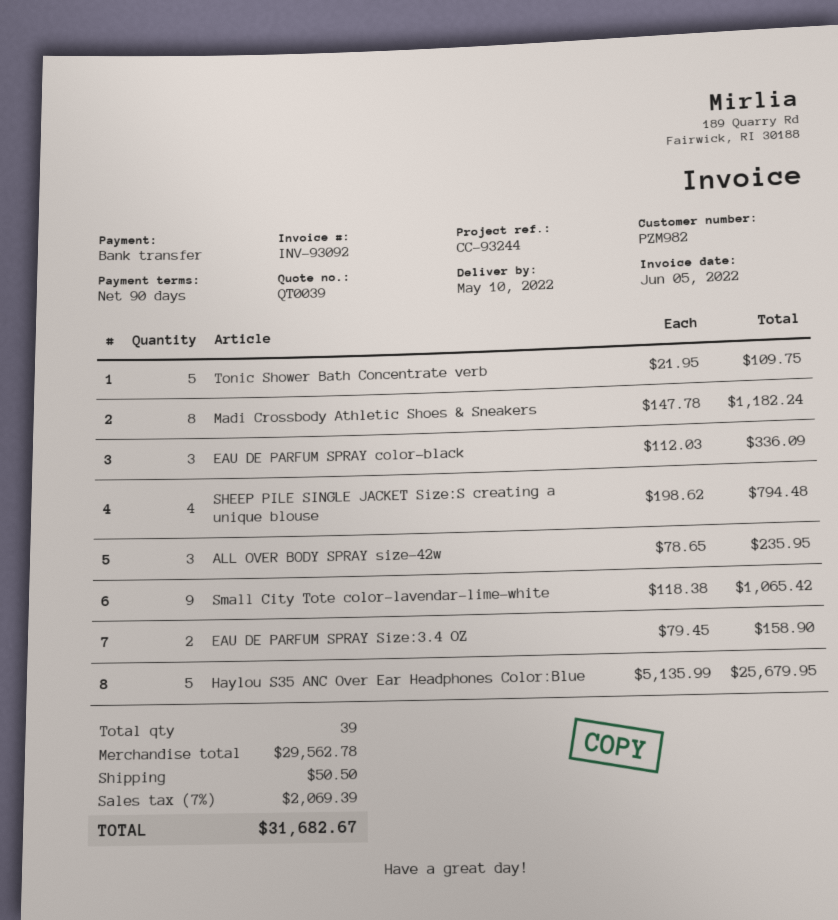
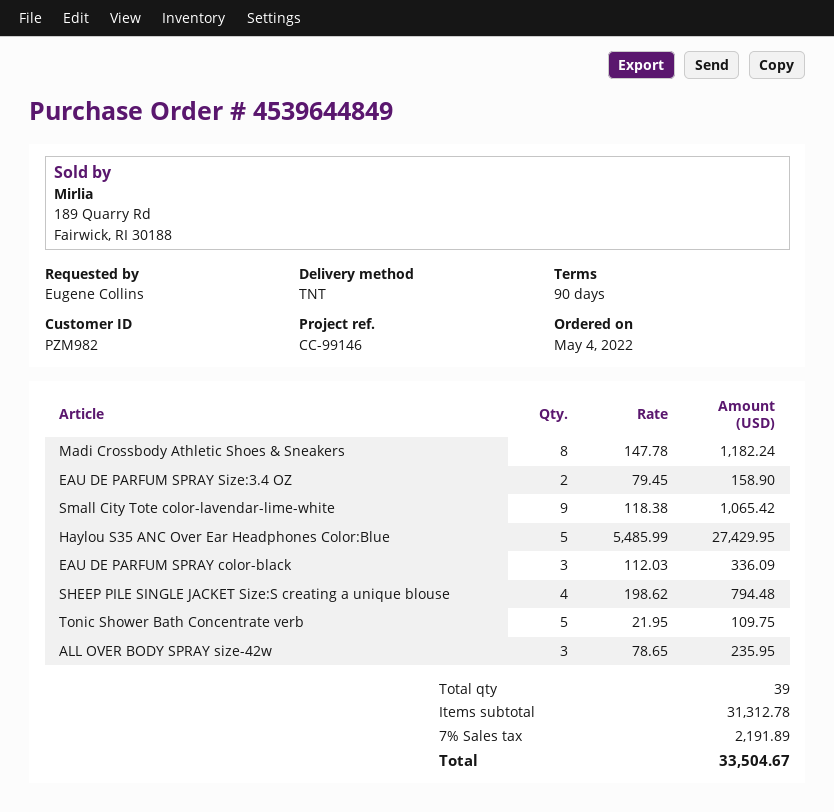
reference: CC-93244 -> CC-99146
Haylou S35 ANC Over Ear Headphones Color:Blue: 5 x 5135.99 = 25679.95 -> 5 x 5485.99 = 27429.95
subtotal: 29562.78 -> 31312.78
shipping: 50.50 -> none
tax: 7% = 2069.39 -> 7% = 2191.89
total: 31682.67 -> 33504.67

